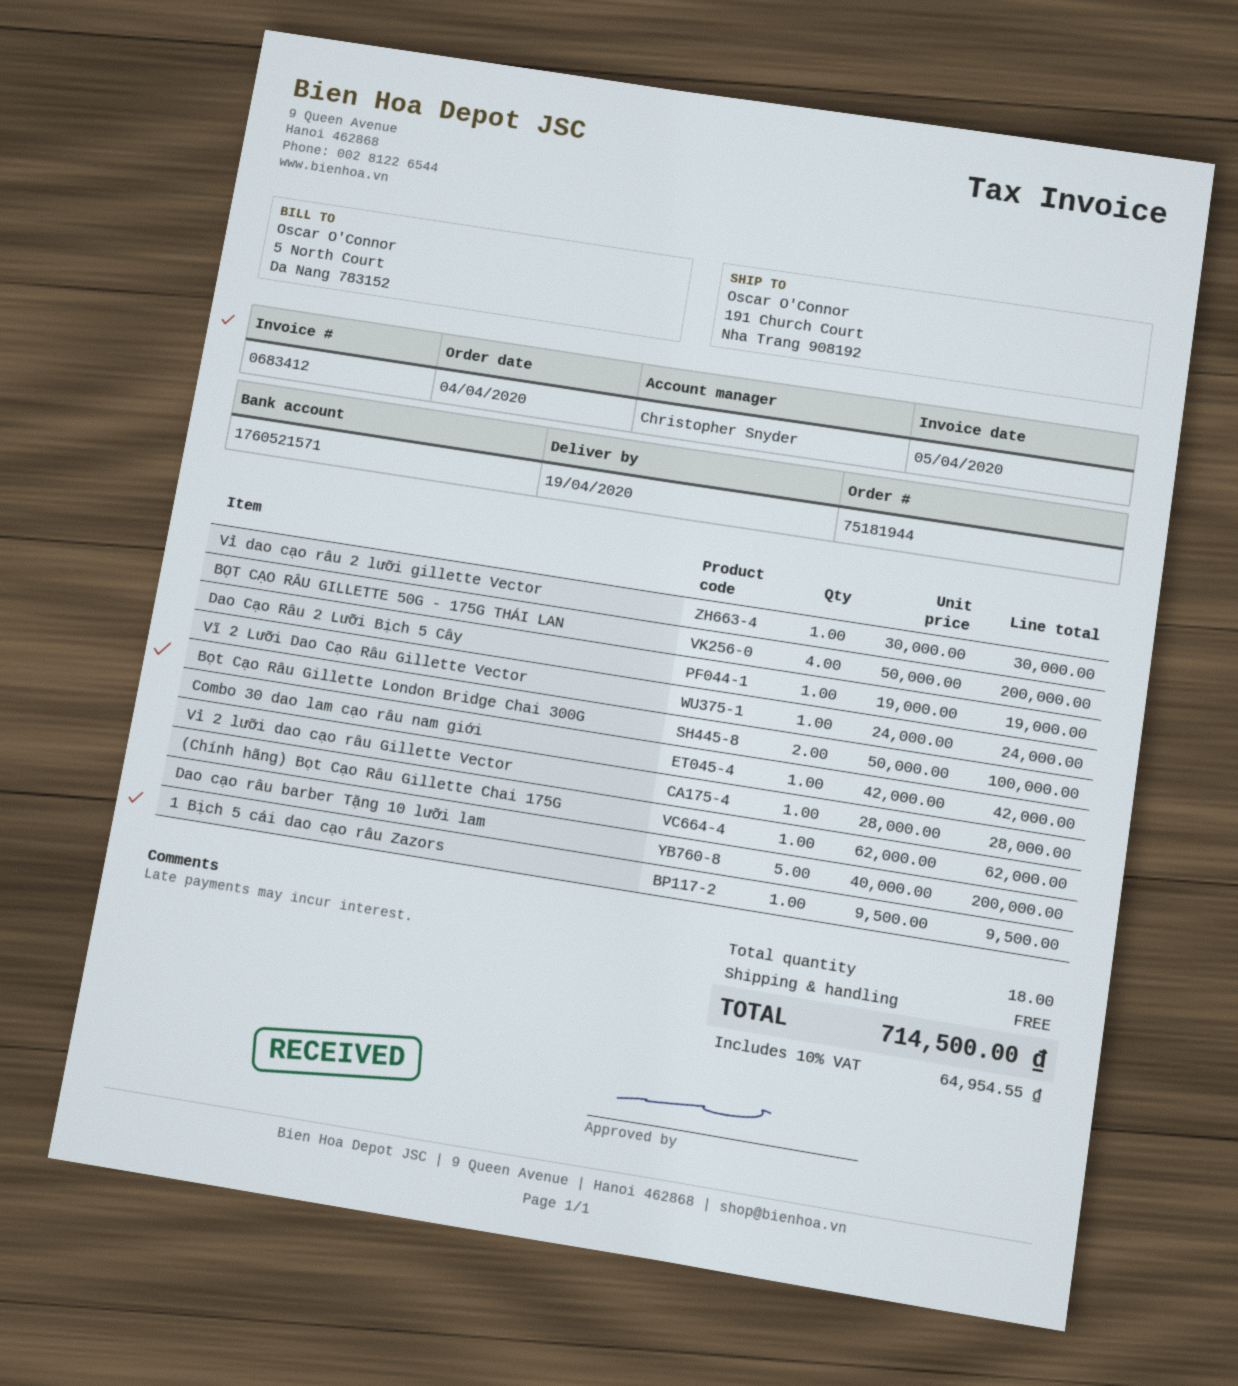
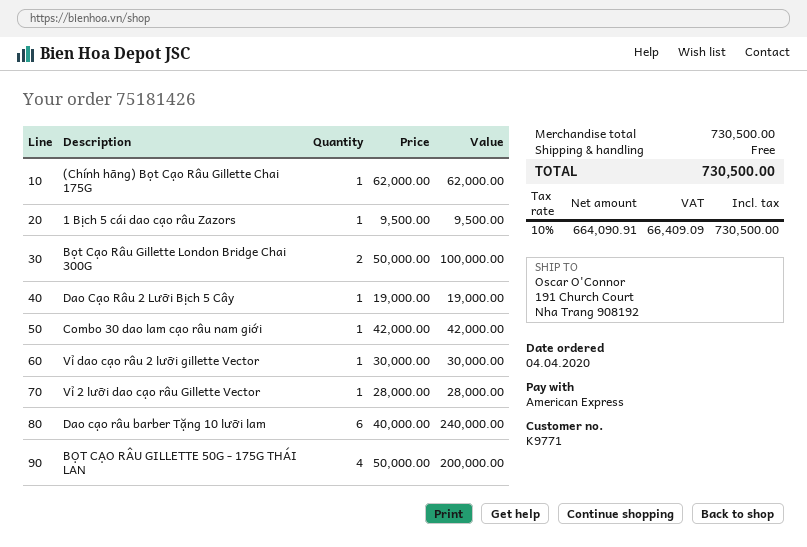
order number: 75181944 -> 75181426
Vĩ 2 Lưỡi Dao Cạo Râu Gillette Vector: 1 x 24000.00 = 24000.00 -> none
Dao cạo râu barber Tặng 10 lưỡi lam: 5 x 40000.00 = 200000.00 -> 6 x 40000.00 = 240000.00
tax: 10% = 64954.55 -> 10% = 66409.09
total: 714500.00 -> 730500.00

